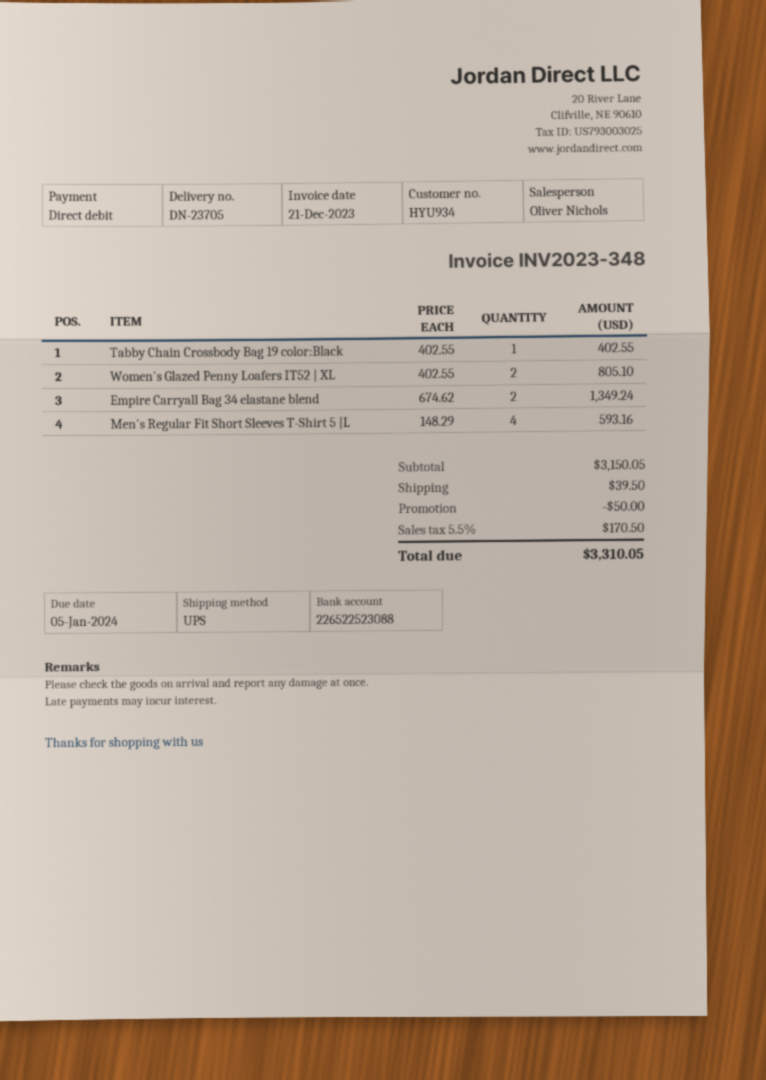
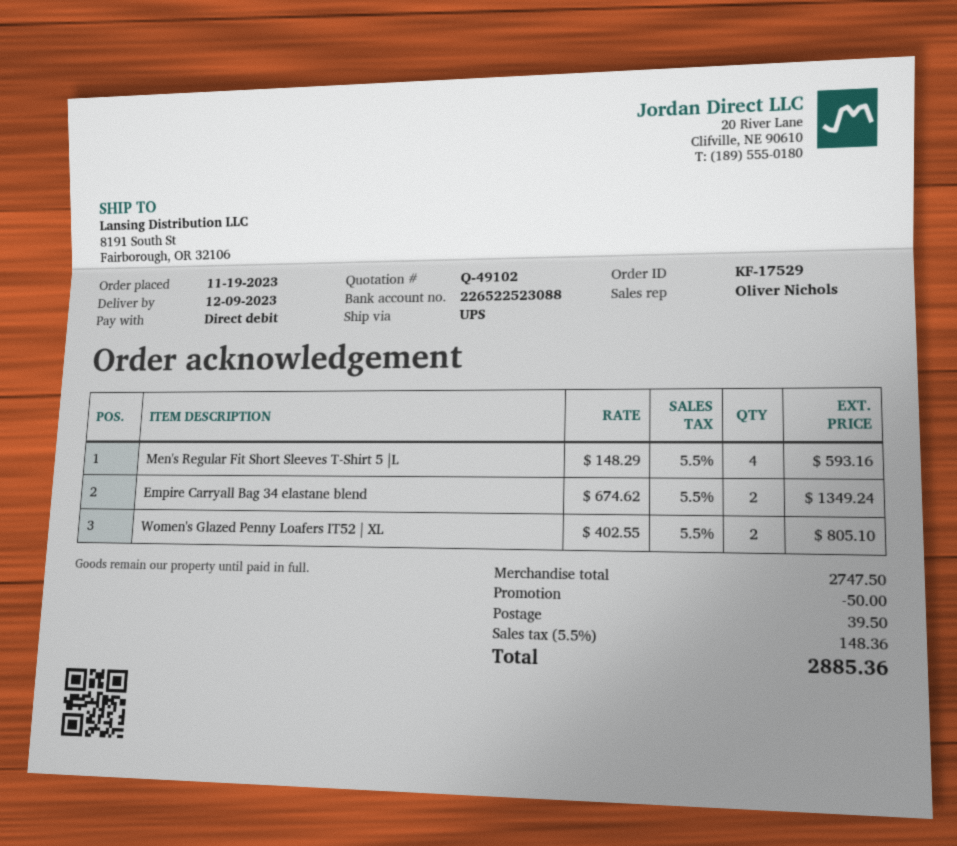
Tabby Chain Crossbody Bag 19 color:Black: 1 x 402.55 = 402.55 -> none
subtotal: 3150.05 -> 2747.50
tax: 5.5% = 170.50 -> 5.5% = 148.36
total: 3310.05 -> 2885.36

